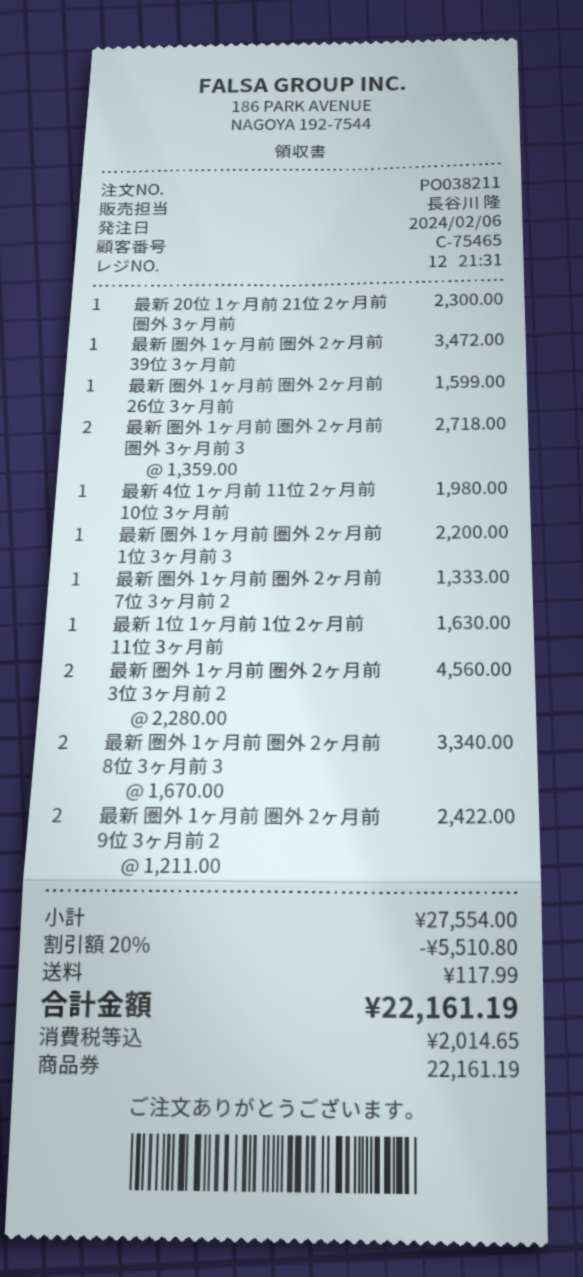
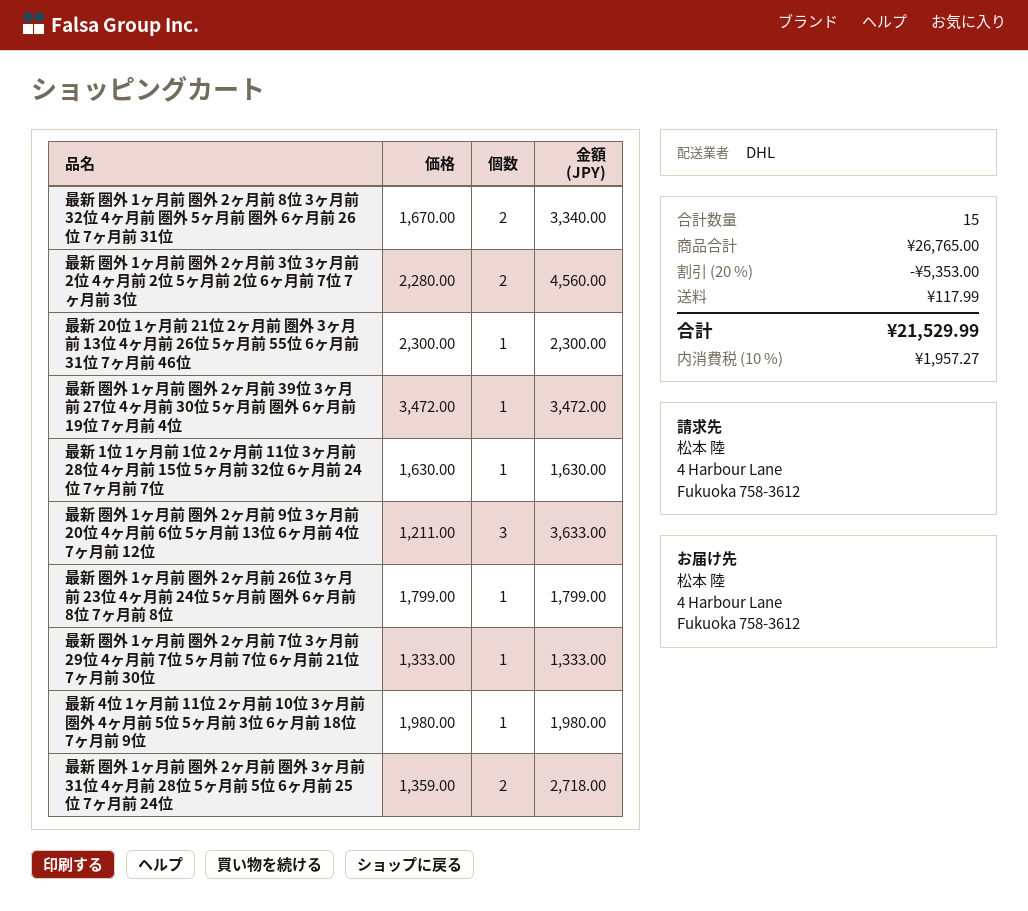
最新 圏外 1ヶ月前 圏外 2ヶ月前 26位 3ヶ月前: 1 x 1599.00 = 1599.00 -> 1 x 1799.00 = 1799.00
最新 圏外 1ヶ月前 圏外 2ヶ月前 1位 3ヶ月前 3: 1 x 2200.00 = 2200.00 -> none
最新 圏外 1ヶ月前 圏外 2ヶ月前 9位 3ヶ月前 2: 2 x 1211.00 = 2422.00 -> 3 x 1211.00 = 3633.00
subtotal: 27554.00 -> 26765.00
discount: 20% = 5510.80 -> 20% = 5353.00
tax: 2014.65 -> 1957.27
total: 22161.19 -> 21529.99

